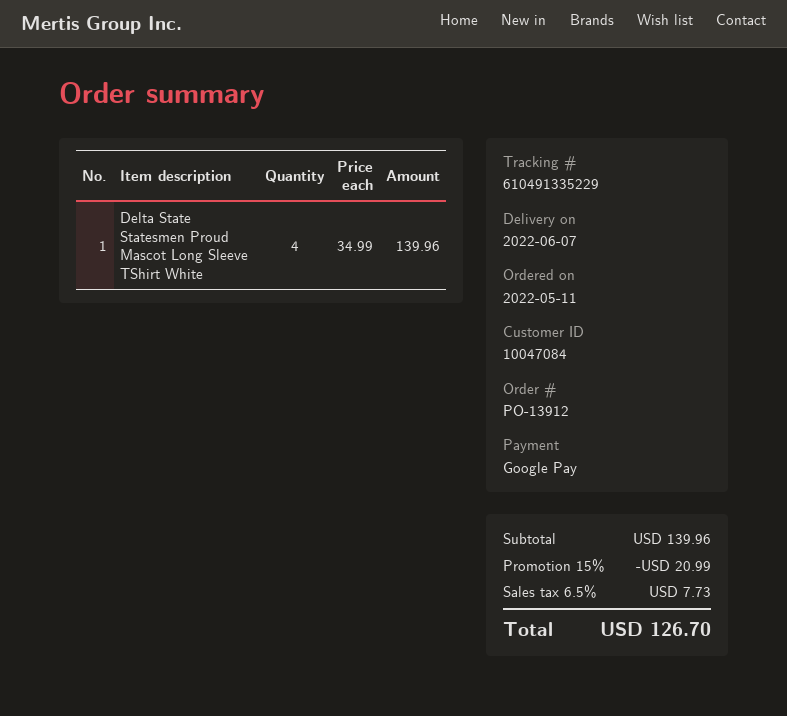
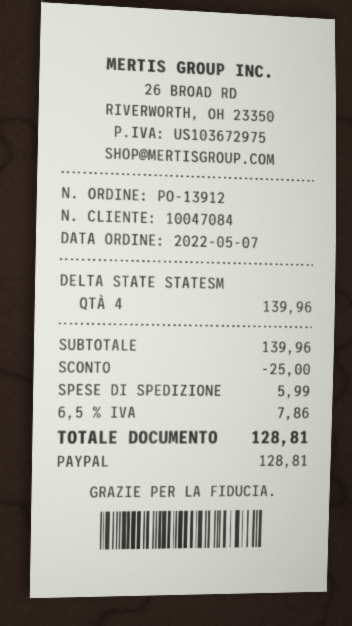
order date: 2022-05-11 -> 2022-05-07
payment method: Google Pay -> PayPal
discount: 20.99 -> 25.00
shipping: none -> 5.99
tax: 6.5% = 7.73 -> 6.5% = 7.86
total: 126.70 -> 128.81

